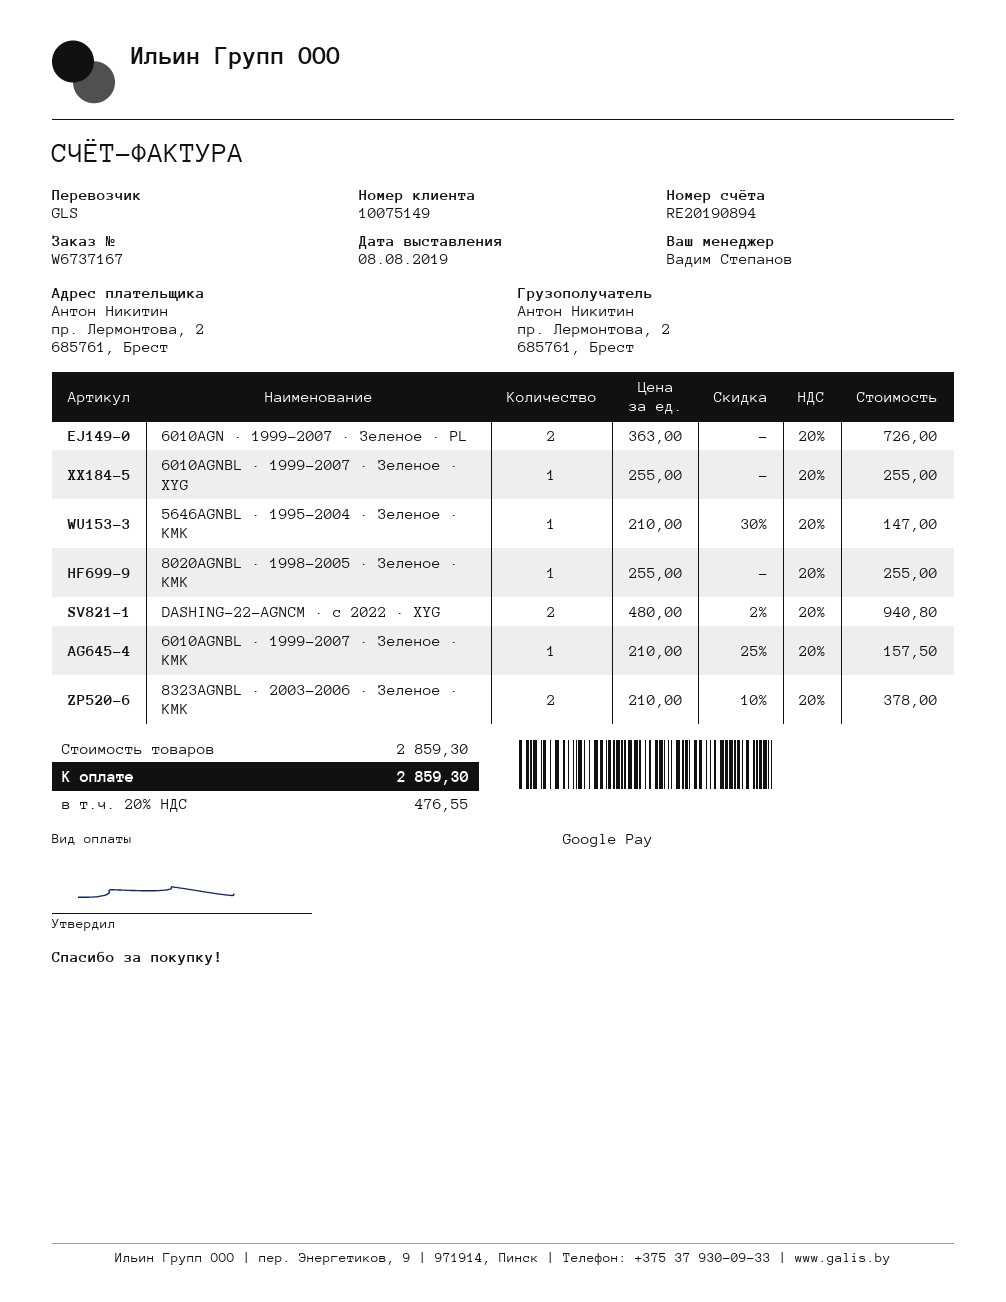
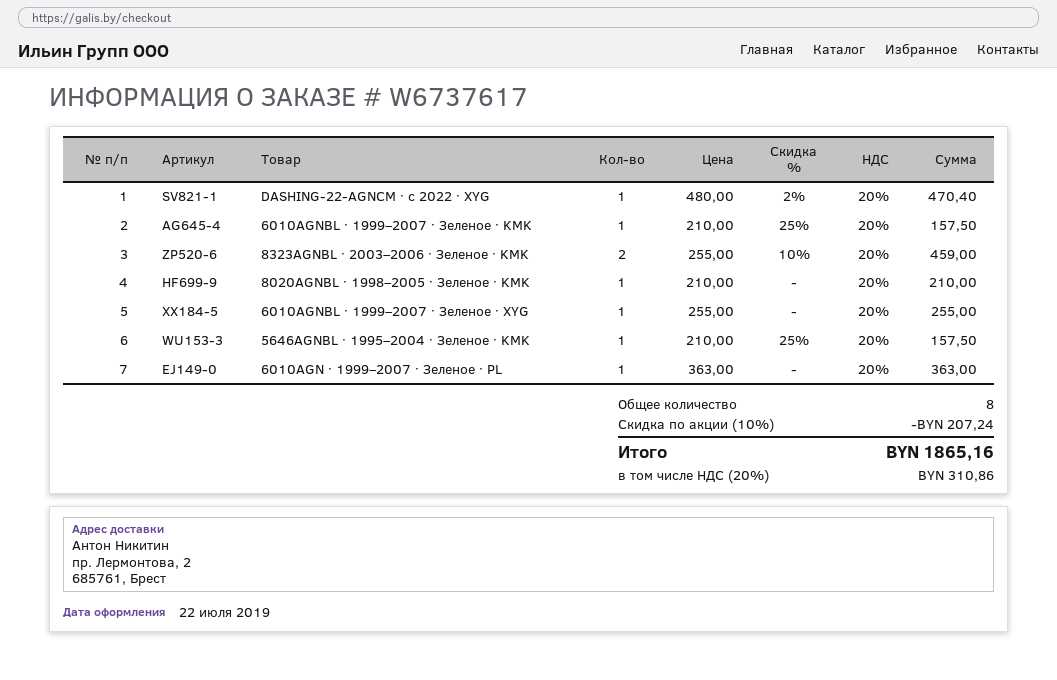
order number: W6737167 -> W6737617
6010AGN · 1999–2007 · Зеленое · PL: 2 x 363.00 = 726.00 -> 1 x 363.00 = 363.00
5646AGNBL · 1995–2004 · Зеленое · KMK: 1 x 210.00 - 30% = 147.00 -> 1 x 210.00 - 25% = 157.50
8020AGNBL · 1998–2005 · Зеленое · KMK: 1 x 255.00 = 255.00 -> 1 x 210.00 = 210.00
DASHING-22-AGNCM · с 2022 · XYG: 2 x 480.00 - 2% = 940.80 -> 1 x 480.00 - 2% = 470.40
8323AGNBL · 2003–2006 · Зеленое · KMK: 2 x 210.00 - 10% = 378.00 -> 2 x 255.00 - 10% = 459.00
discount: none -> 10% = 207.24
tax: 20% = 476.55 -> 20% = 310.86
total: 2859.30 -> 1865.16

